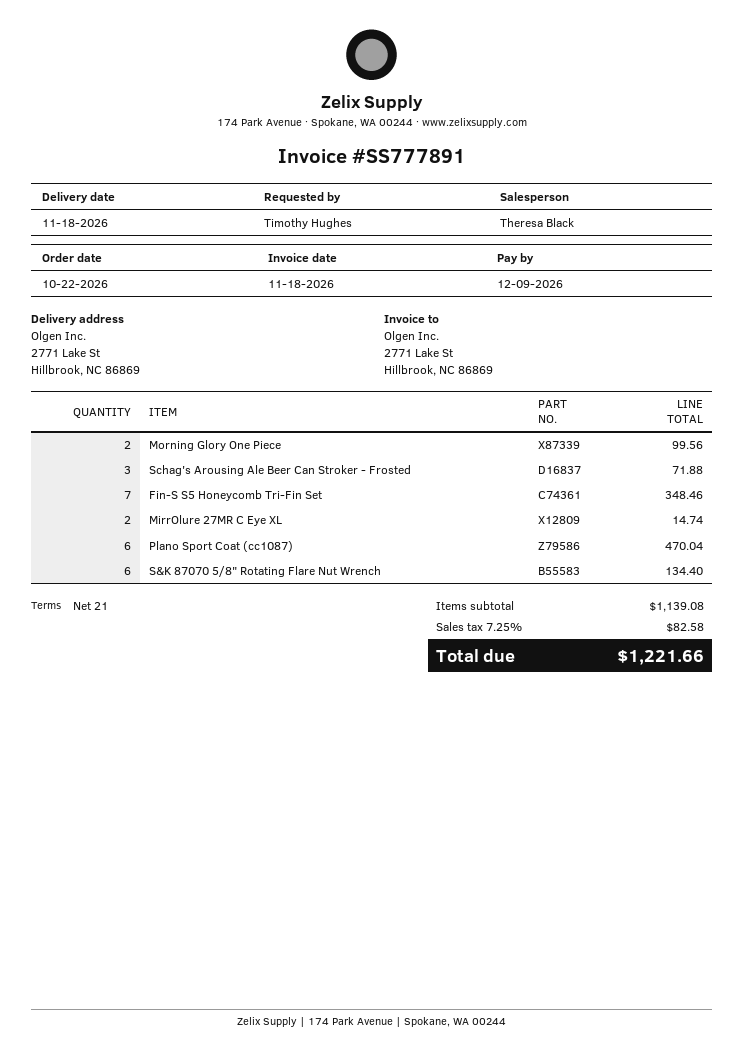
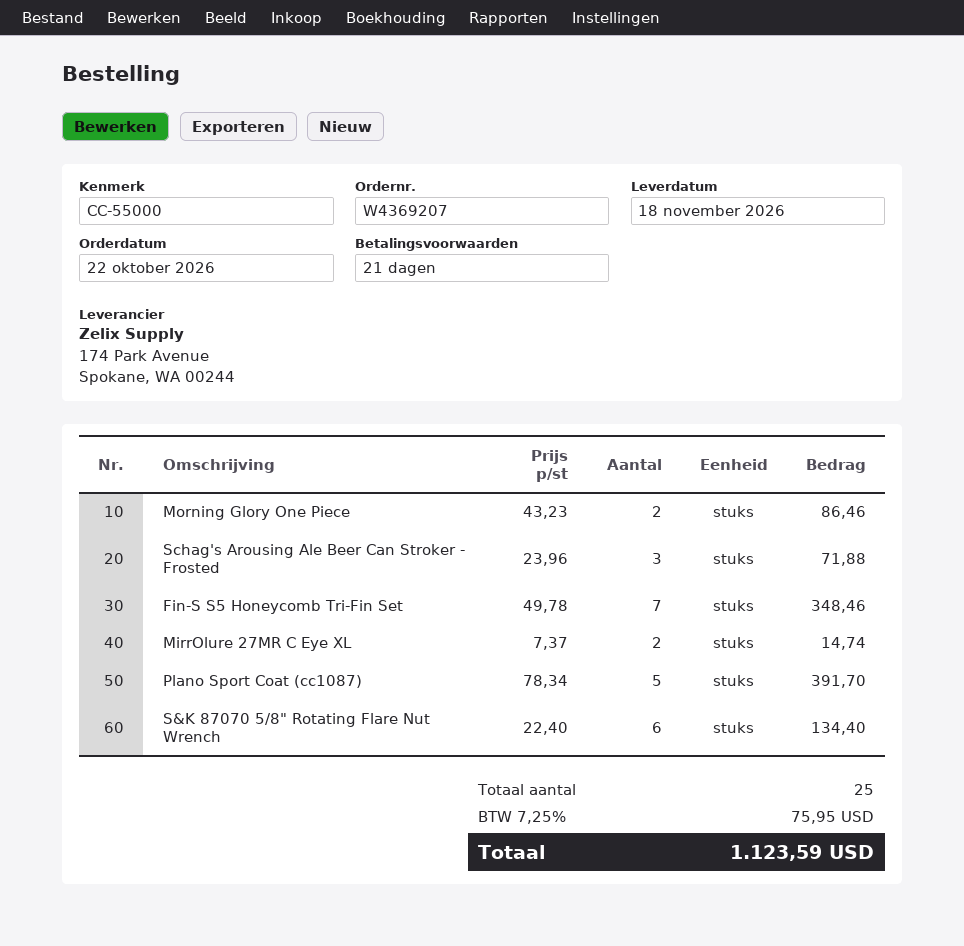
Morning Glory One Piece: 2 for 99.56 -> 2 for 86.46
Plano Sport Coat (cc1087): 6 for 470.04 -> 5 for 391.70
tax: 7.25% = 82.58 -> 7.25% = 75.95
total: 1221.66 -> 1123.59

